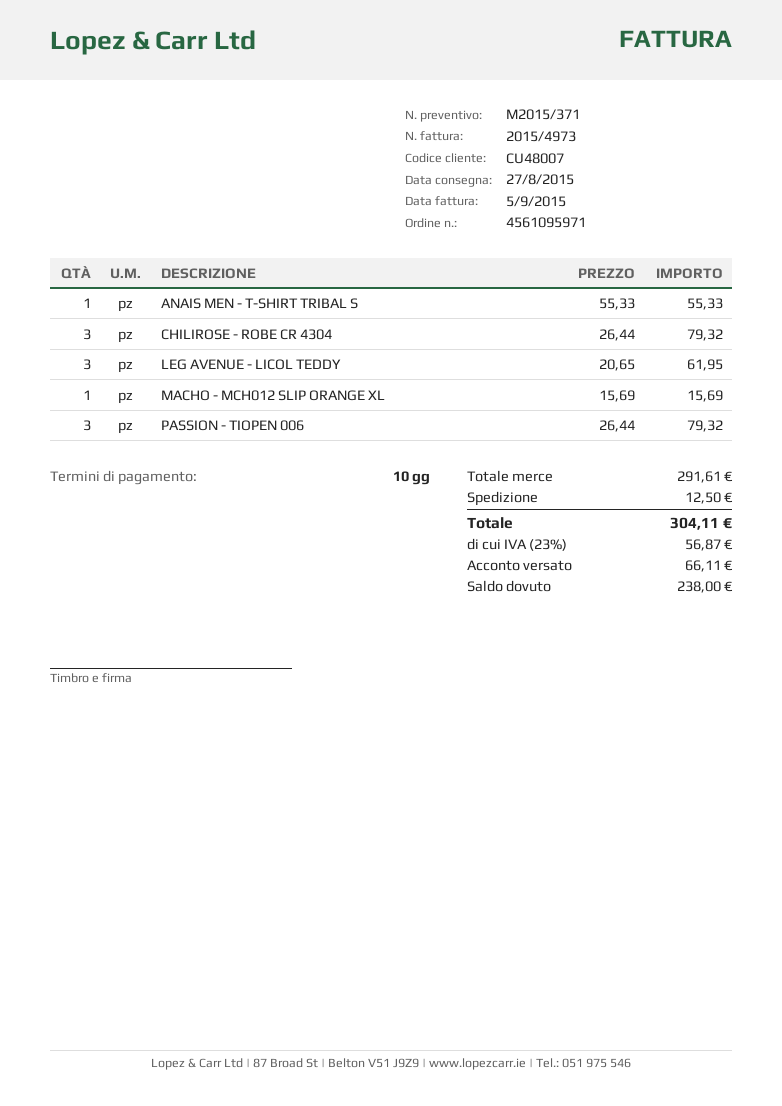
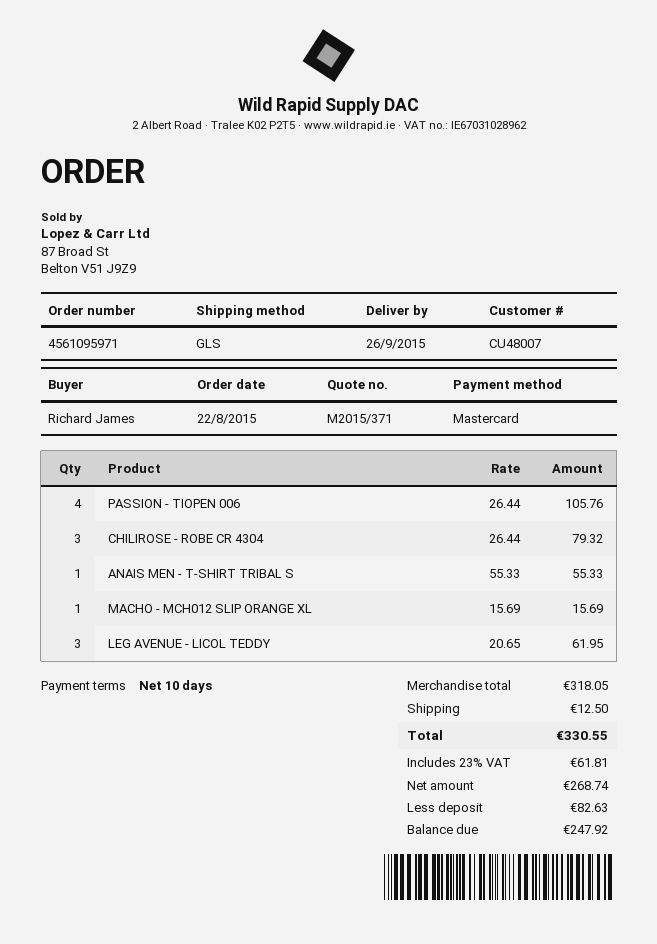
delivery date: 2015-08-27 -> 2015-09-26
PASSION - TIOPEN 006: 3 x 26.44 = 79.32 -> 4 x 26.44 = 105.76
subtotal: 291.61 -> 318.05
tax: 23% = 56.87 -> 23% = 61.81
total: 304.11 -> 330.55
deposit: 66.11 -> 82.63
balance: 238.00 -> 247.92

